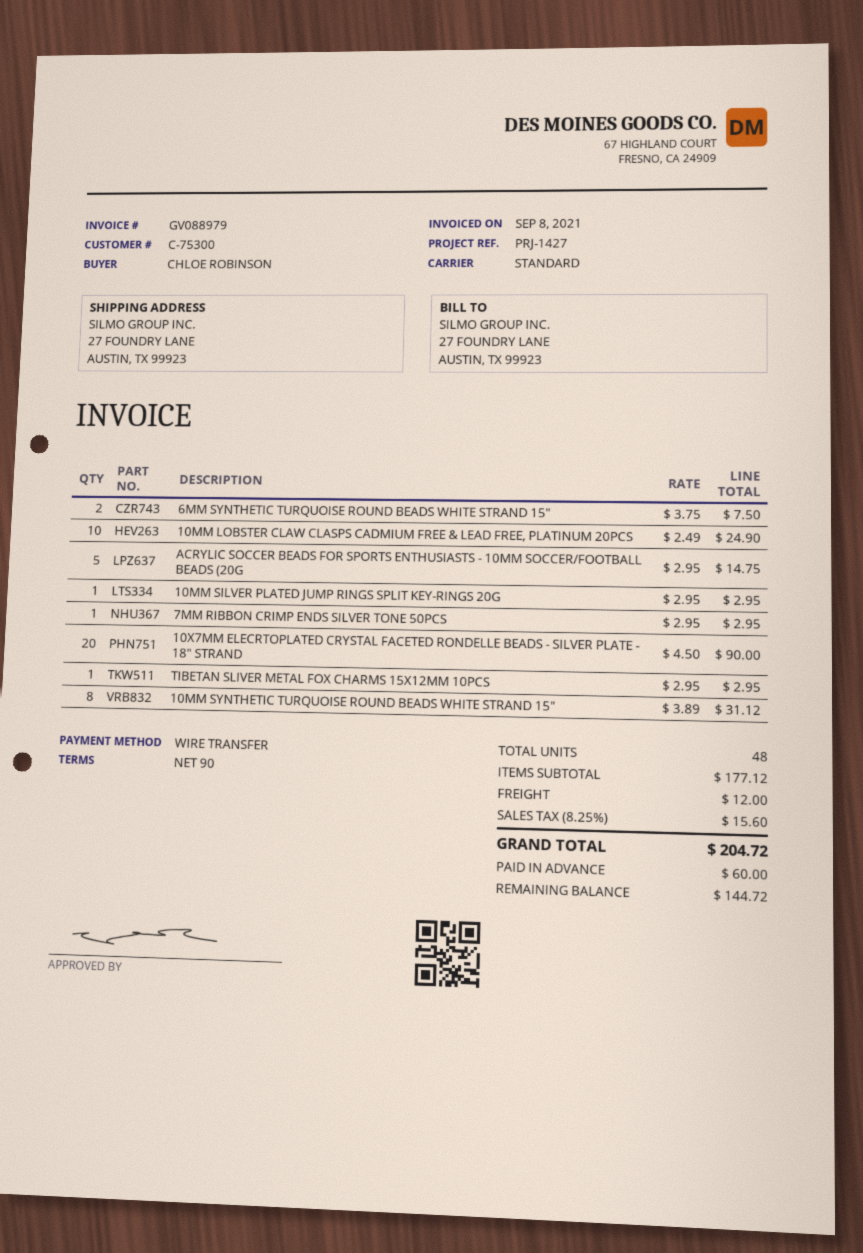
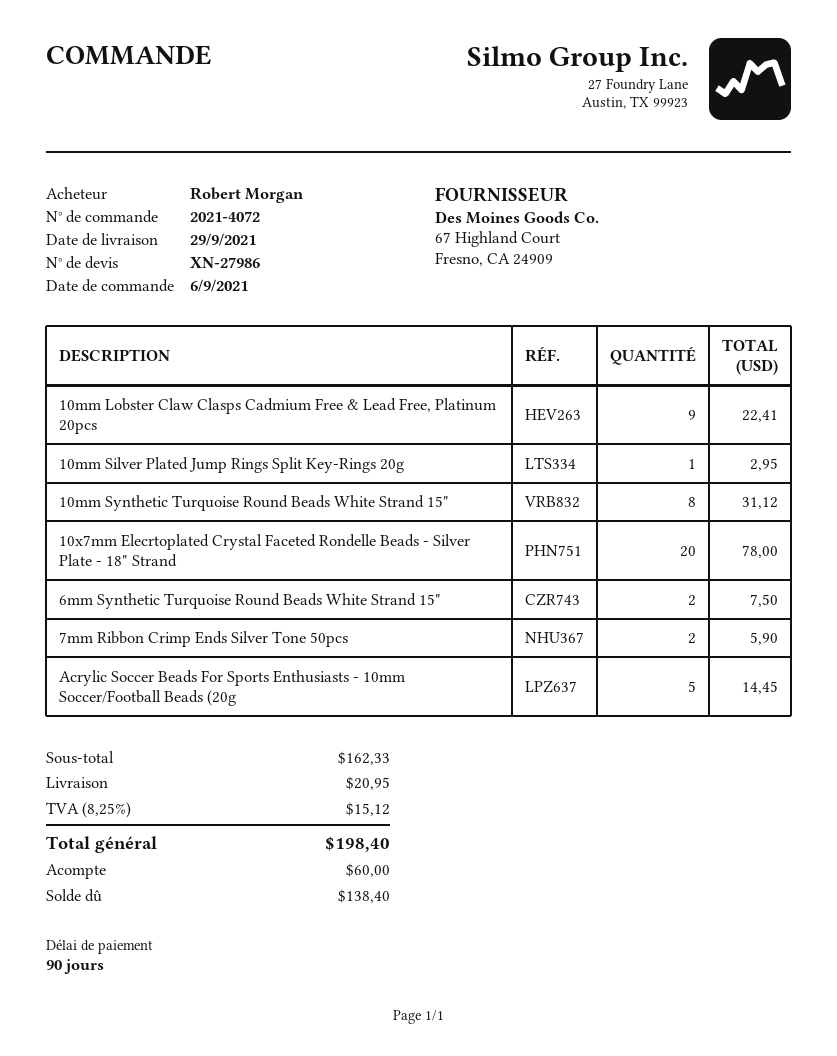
ordered by: CHLOE ROBINSON -> Robert Morgan
10MM LOBSTER CLAW CLASPS CADMIUM FREE & LEAD FREE, PLATINUM 20PCS: 10 for 24.90 -> 9 for 22.41
ACRYLIC SOCCER BEADS FOR SPORTS ENTHUSIASTS - 10MM SOCCER/FOOTBALL BEADS (20G: 5 for 14.75 -> 5 for 14.45
7MM RIBBON CRIMP ENDS SILVER TONE 50PCS: 1 for 2.95 -> 2 for 5.90
10X7MM ELECRTOPLATED CRYSTAL FACETED RONDELLE BEADS - SILVER PLATE - 18" STRAND: 20 for 90.00 -> 20 for 78.00
TIBETAN SLIVER METAL FOX CHARMS 15X12MM 10PCS: 1 for 2.95 -> none
subtotal: 177.12 -> 162.33
shipping: 12.00 -> 20.95
tax: 8.25% = 15.60 -> 8.25% = 15.12
total: 204.72 -> 198.40
balance: 144.72 -> 138.40

